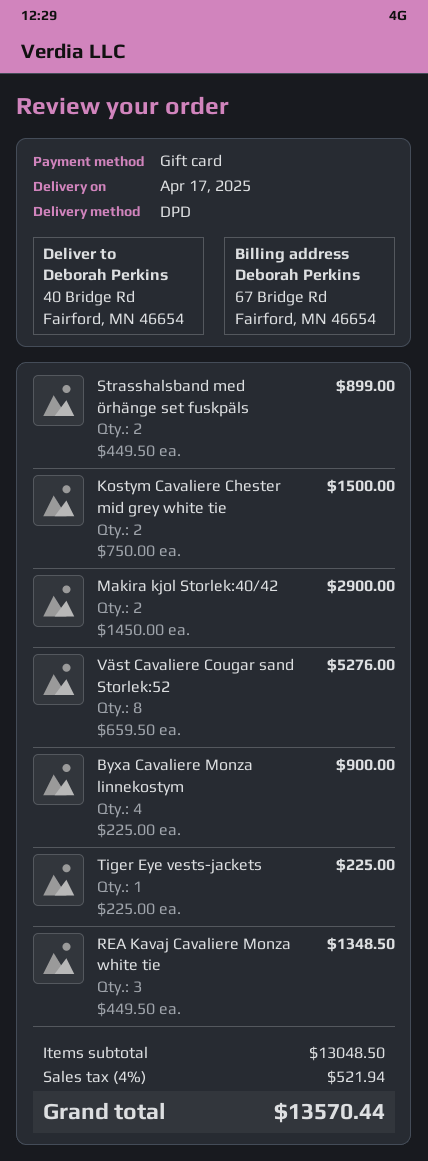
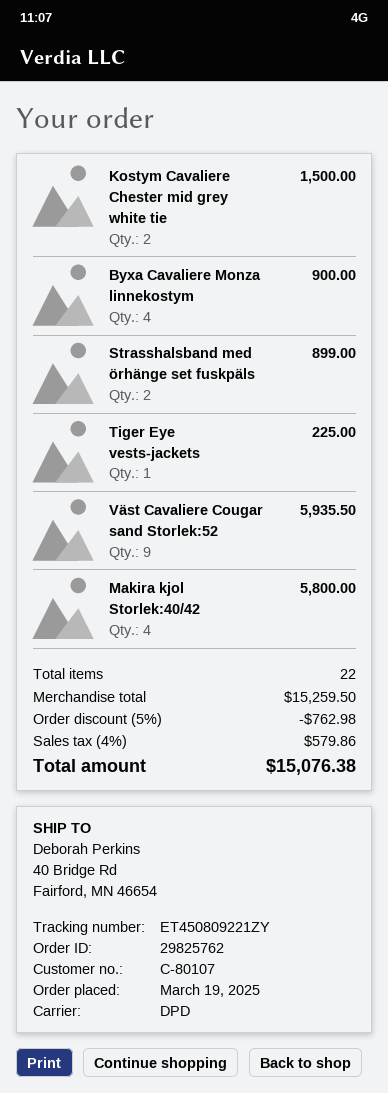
Makira kjol Storlek:40/42: 2 for 2900.00 -> 4 for 5800.00
Väst Cavaliere Cougar sand Storlek:52: 8 for 5276.00 -> 9 for 5935.50
REA Kavaj Cavaliere Monza white tie: 3 for 1348.50 -> none
subtotal: 13048.50 -> 15259.50
discount: none -> 5% = 762.98
tax: 4% = 521.94 -> 4% = 579.86
total: 13570.44 -> 15076.38

